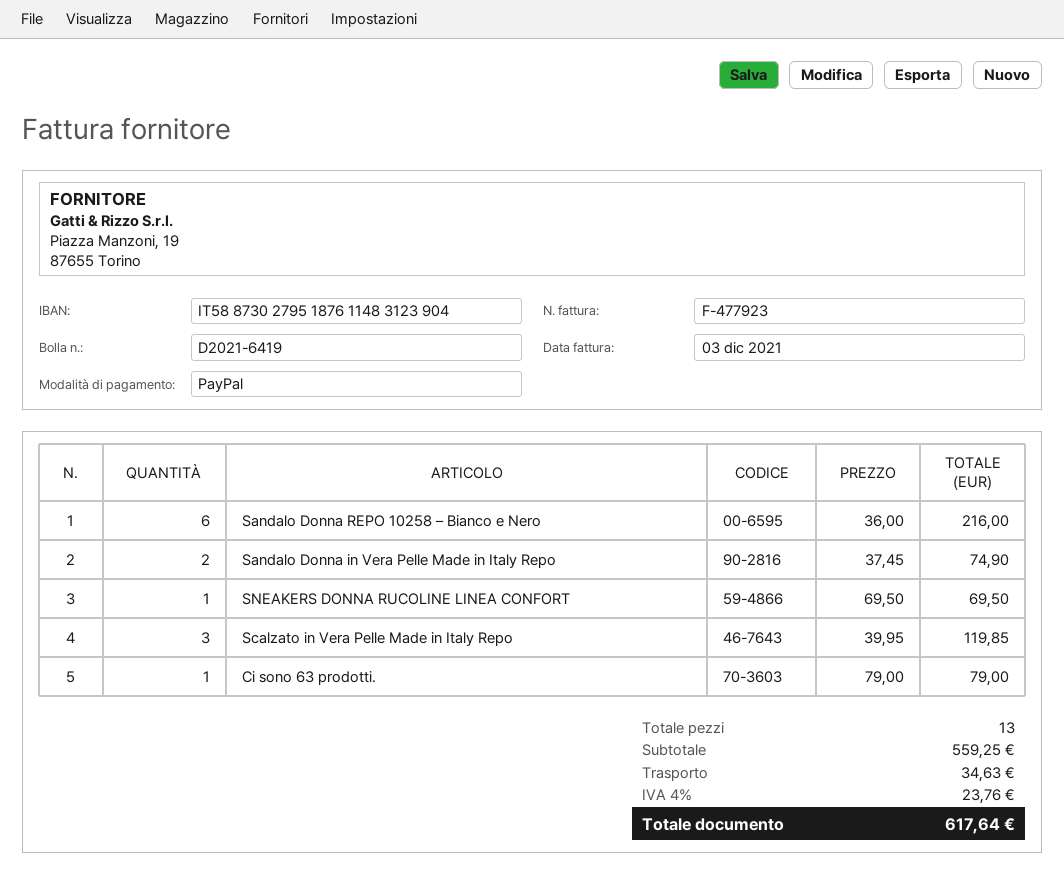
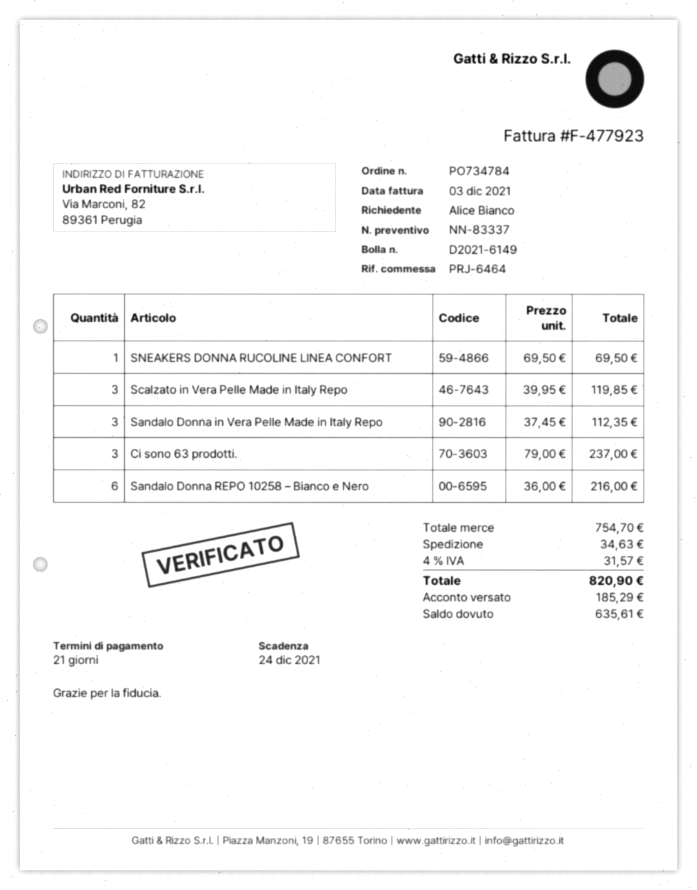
delivery note number: D2021-6419 -> D2021-6149
Sandalo Donna in Vera Pelle Made in Italy Repo: 2 x 37.45 = 74.90 -> 3 x 37.45 = 112.35
Ci sono 63 prodotti.: 1 x 79.00 = 79.00 -> 3 x 79.00 = 237.00
subtotal: 559.25 -> 754.70
tax: 4% = 23.76 -> 4% = 31.57
total: 617.64 -> 820.90

